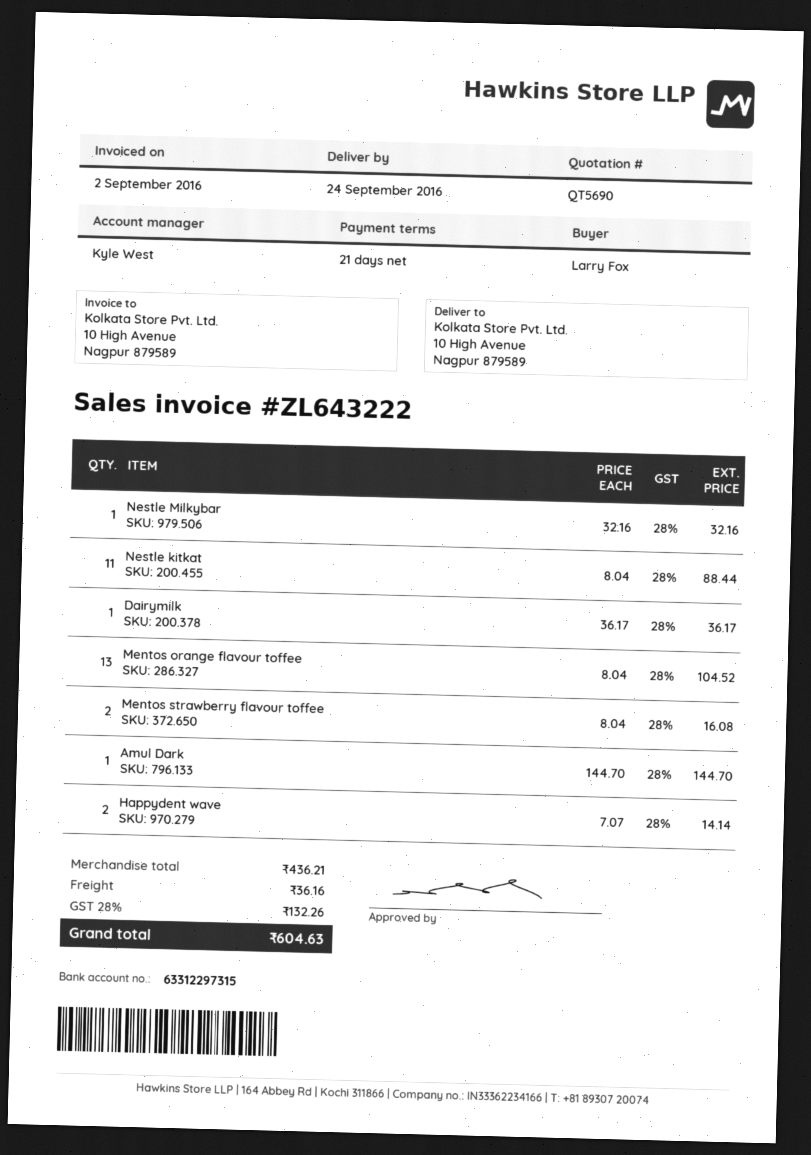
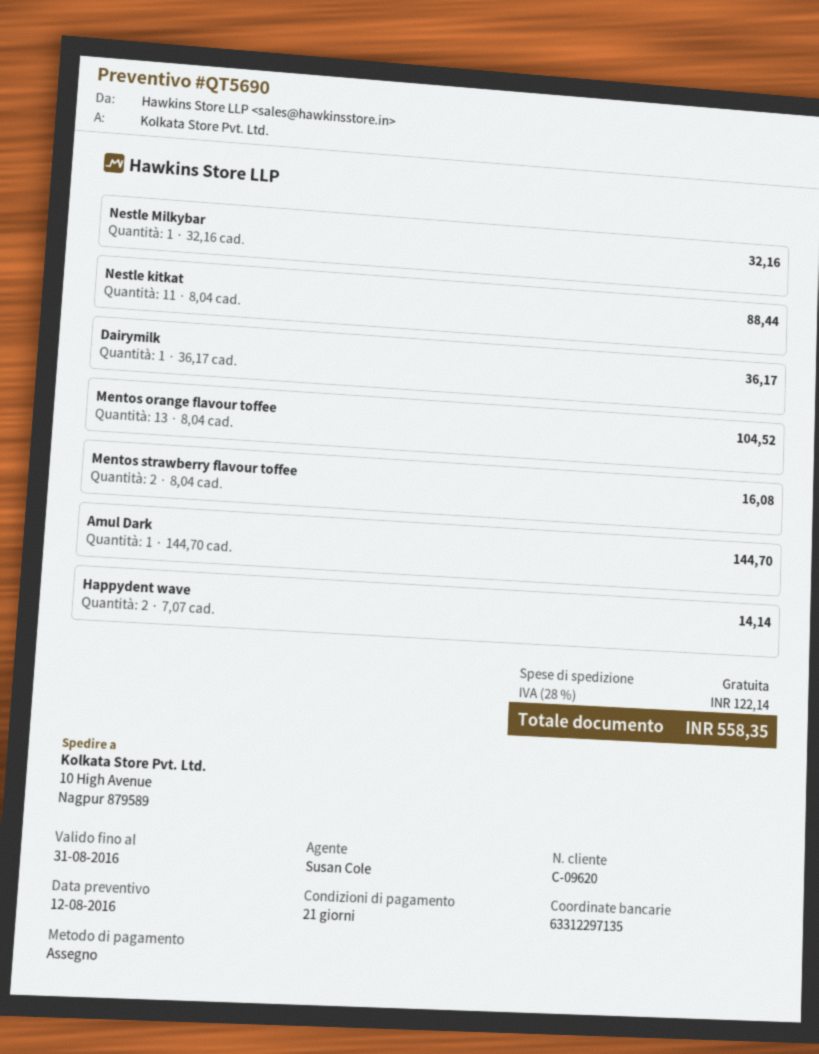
sales rep: Kyle West -> Susan Cole
bank account: 63312297315 -> 63312297135
shipping: 36.16 -> 0.00
tax: 28% = 132.26 -> 28% = 122.14
total: 604.63 -> 558.35

